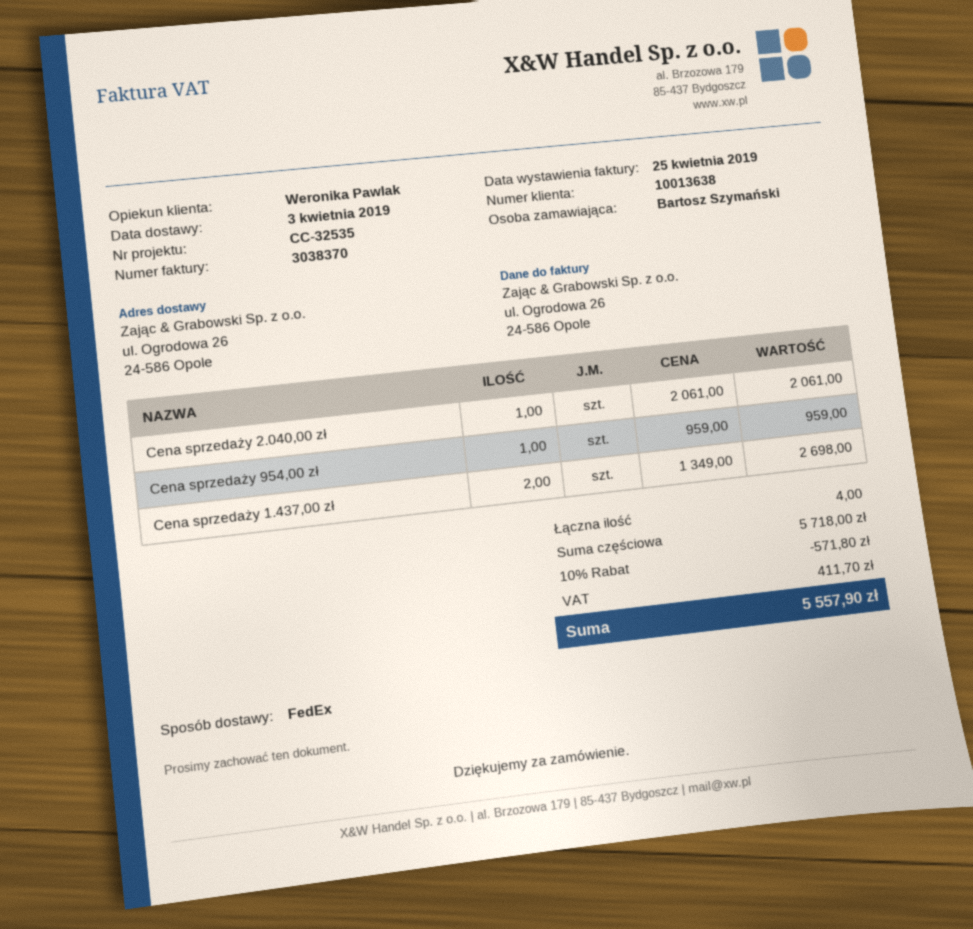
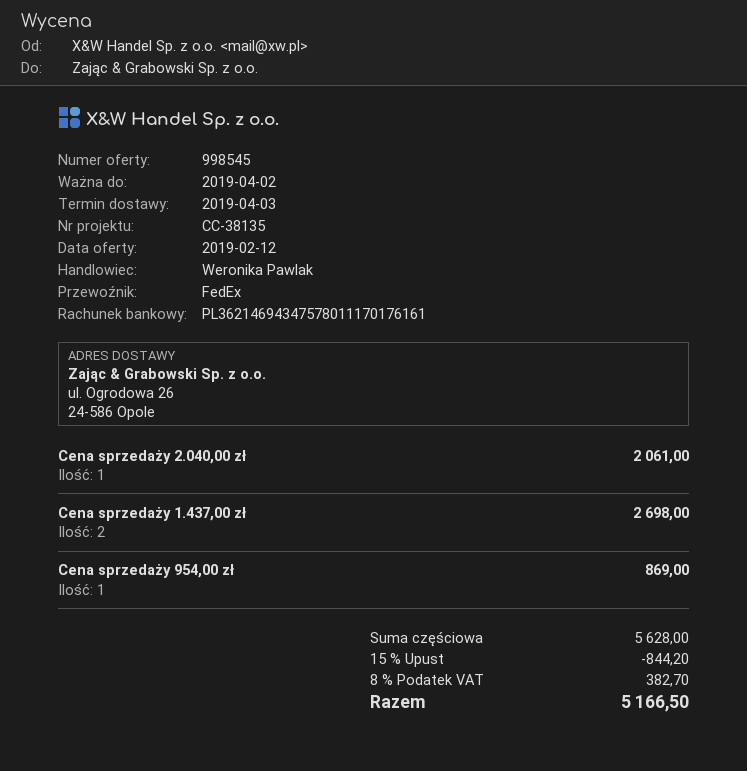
reference: CC-32535 -> CC-38135
Cena sprzedaży 954,00 zł: 1 for 959.00 -> 1 for 869.00
subtotal: 5718.00 -> 5628.00
discount: 10% = 571.80 -> 15% = 844.20
tax: 411.70 -> 382.70
total: 5557.90 -> 5166.50

